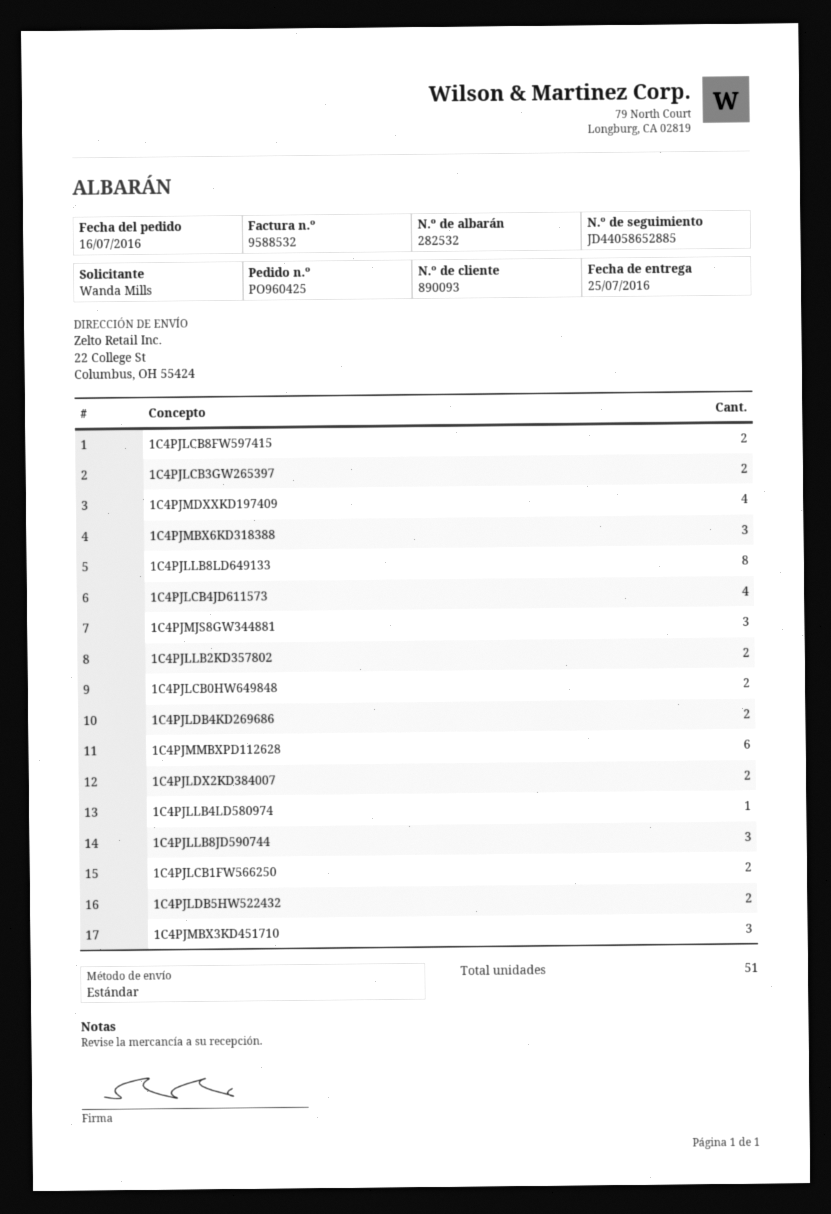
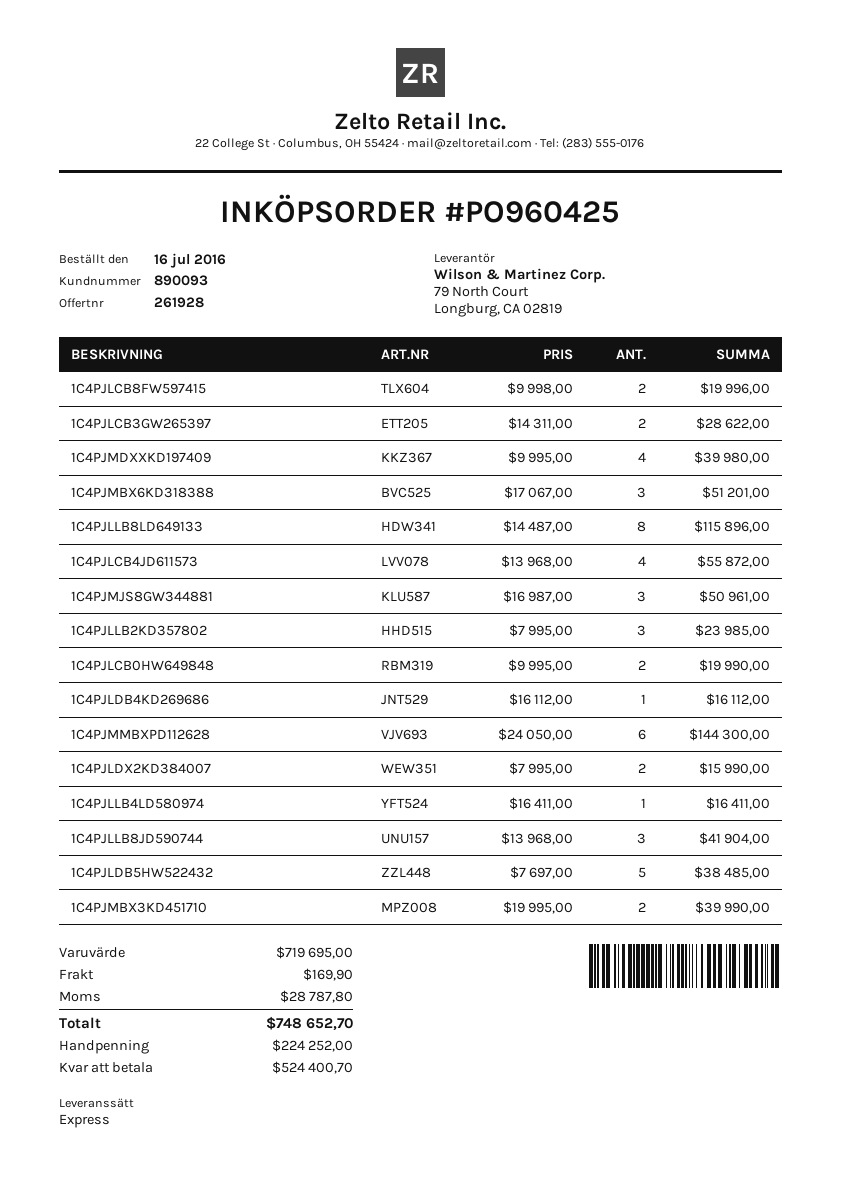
shipping method: standard -> express
1C4PJLLB2KD357802: 2 -> 3
1C4PJLDB4KD269686: 2 -> 1
1C4PJLCB1FW566250: 2 -> none
1C4PJLDB5HW522432: 2 -> 5
1C4PJMBX3KD451710: 3 -> 2

